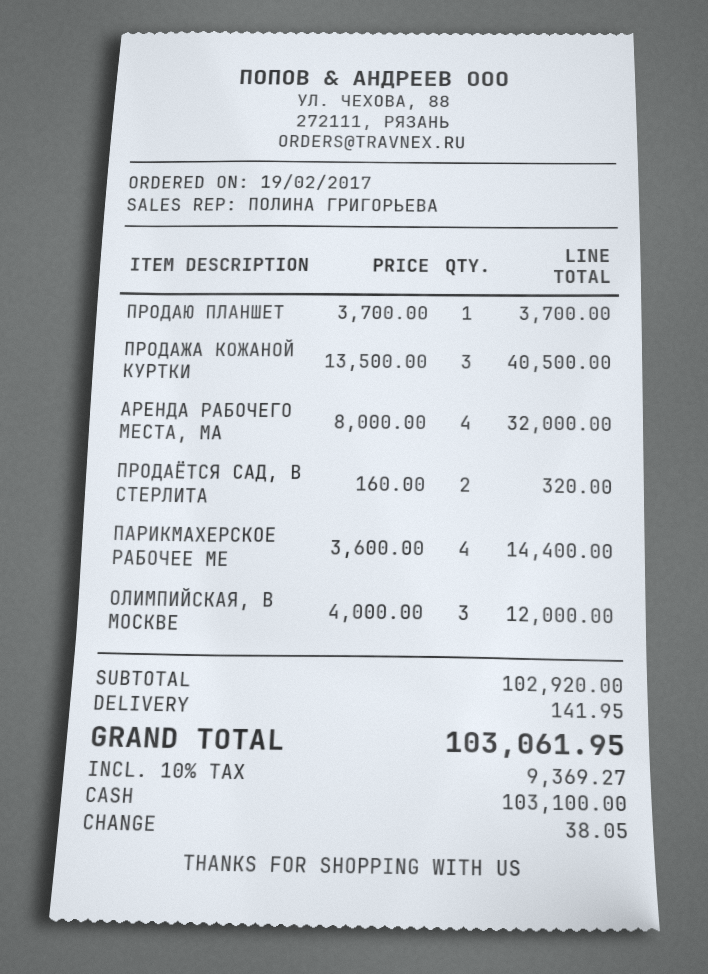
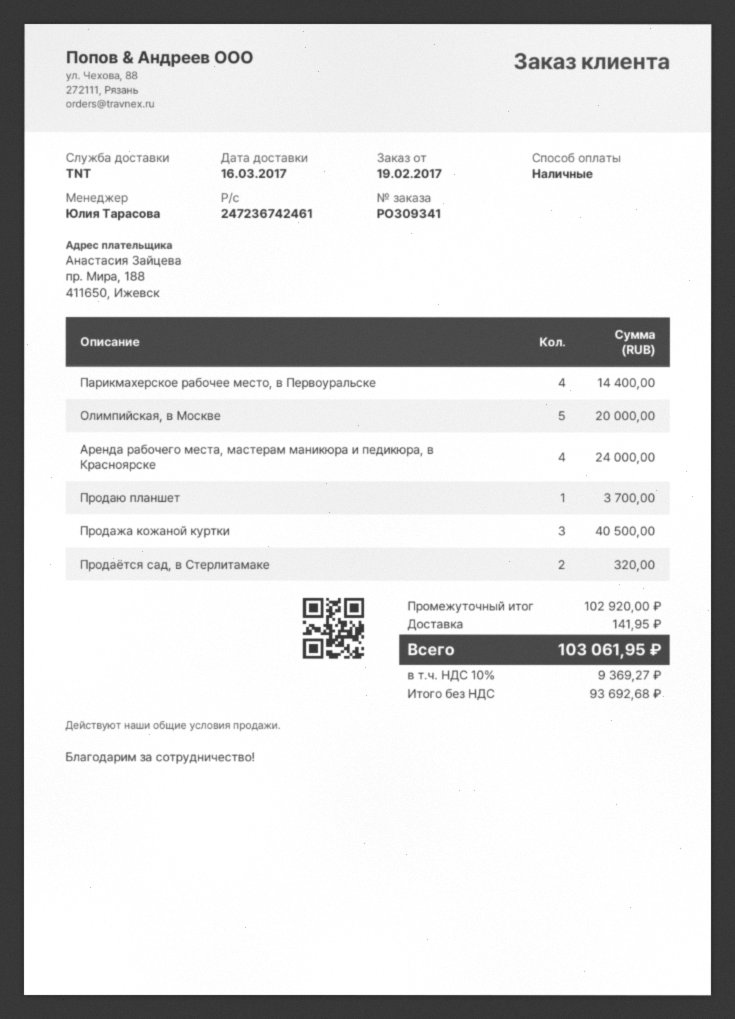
sales rep: ПОЛИНА ГРИГОРЬЕВА -> Юлия Тарасова
АРЕНДА РАБОЧЕГО МЕСТА, МА: 4 for 32000.00 -> 4 for 24000.00
ОЛИМПИЙСКАЯ, В МОСКВЕ: 3 for 12000.00 -> 5 for 20000.00

